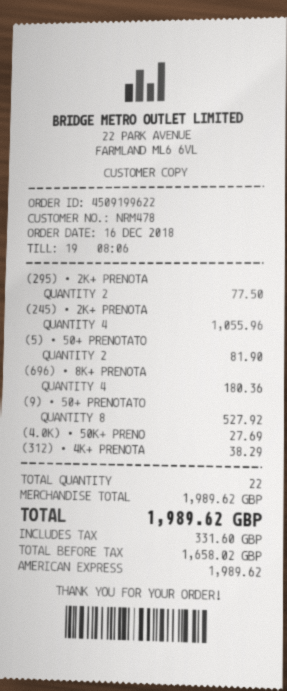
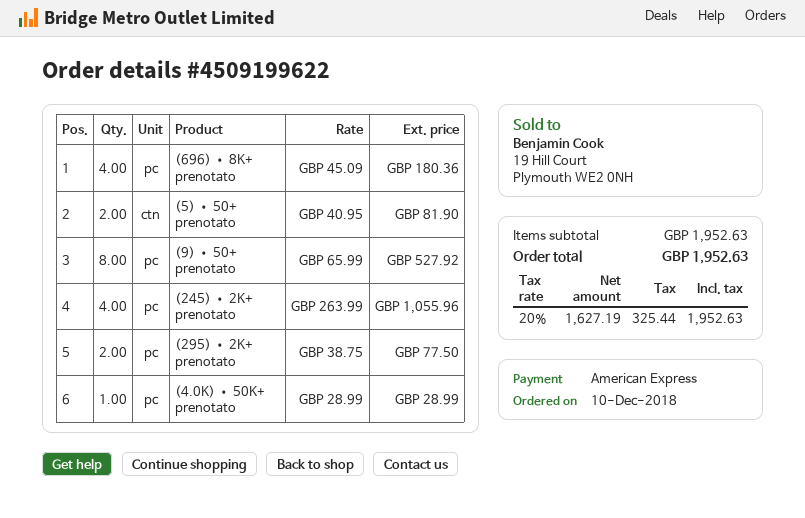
order date: 2018-12-16 -> 2018-12-10
(4.0K) • 50K+ PRENO: 1 for 27.69 -> 1 for 28.99
(312) • 4K+ PRENOTA: 1 for 38.29 -> none
subtotal: 1989.62 -> 1952.63
net: 1658.02 -> 1627.19
tax: 331.60 -> 325.44
total: 1989.62 -> 1952.63

